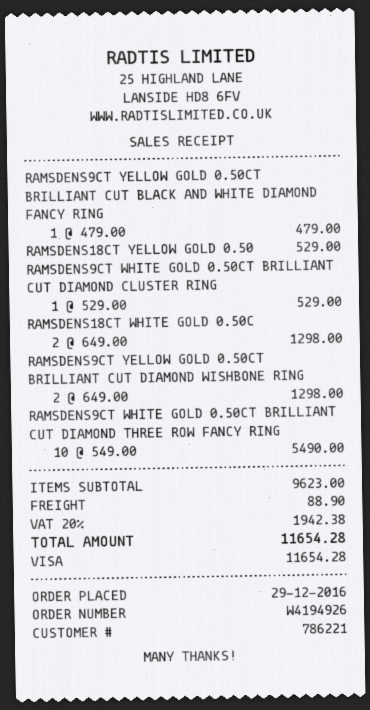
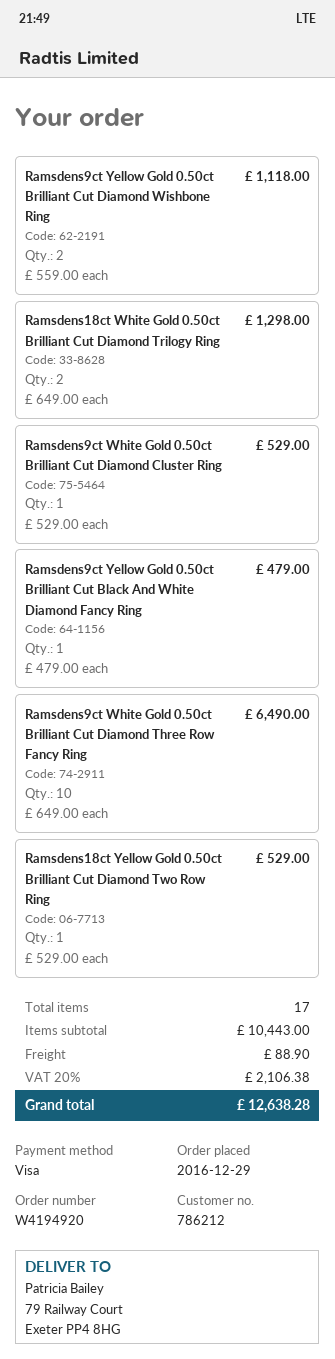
order number: W4194926 -> W4194920
customer number: 786221 -> 786212
RAMSDENS9CT YELLOW GOLD 0.50CT BRILLIANT CUT DIAMOND WISHBONE RING: 2 x 649.00 = 1298.00 -> 2 x 559.00 = 1118.00
RAMSDENS9CT WHITE GOLD 0.50CT BRILLIANT CUT DIAMOND THREE ROW FANCY RING: 10 x 549.00 = 5490.00 -> 10 x 649.00 = 6490.00
subtotal: 9623.00 -> 10443.00
tax: 20% = 1942.38 -> 20% = 2106.38
total: 11654.28 -> 12638.28

